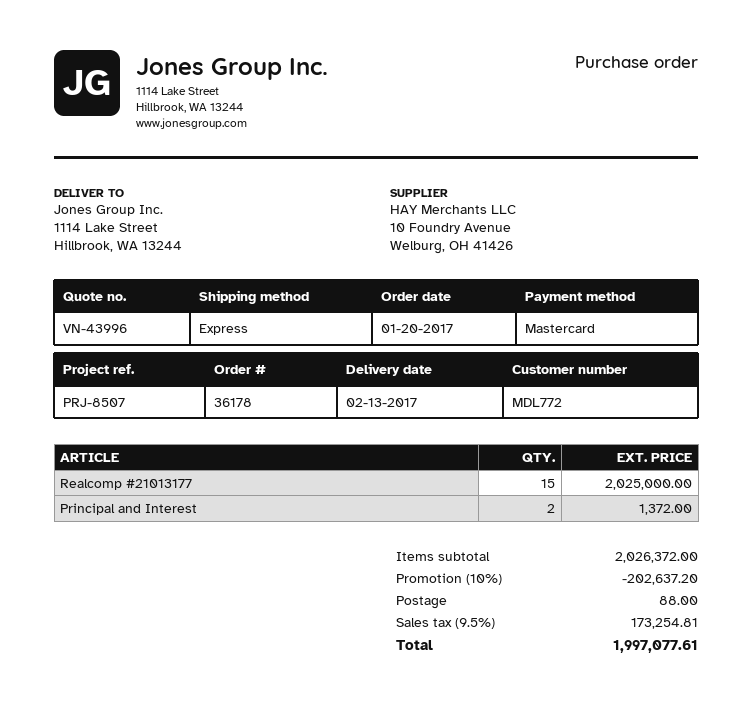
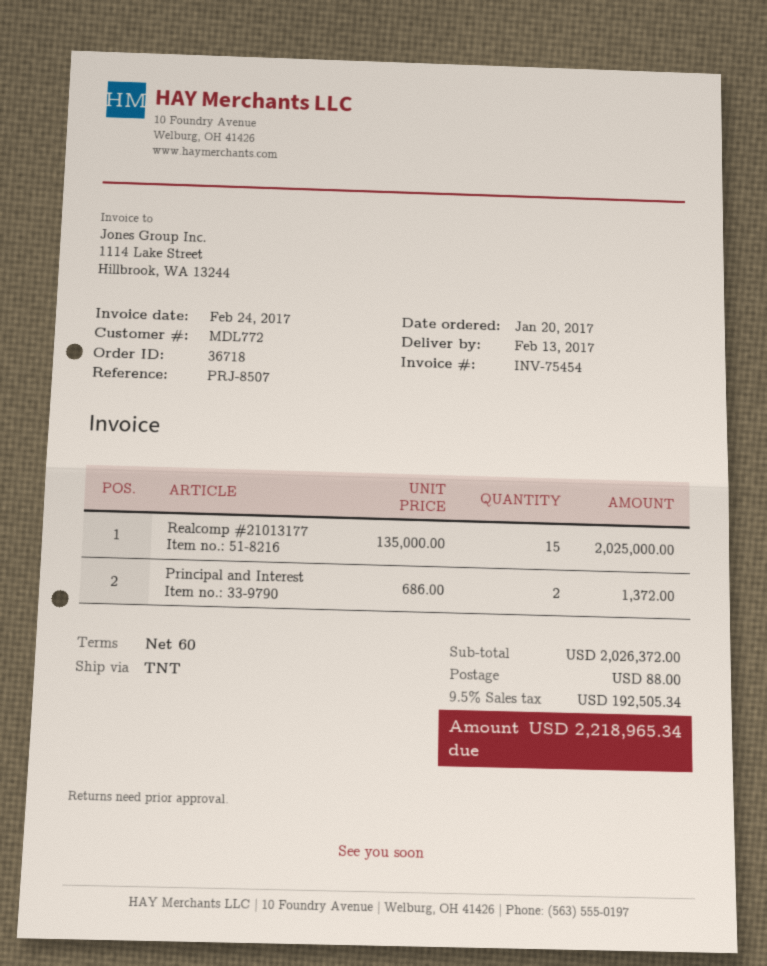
order number: 36178 -> 36718
shipping method: express -> TNT
discount: 10% = 202637.20 -> none
tax: 9.5% = 173254.81 -> 9.5% = 192505.34
total: 1997077.61 -> 2218965.34

